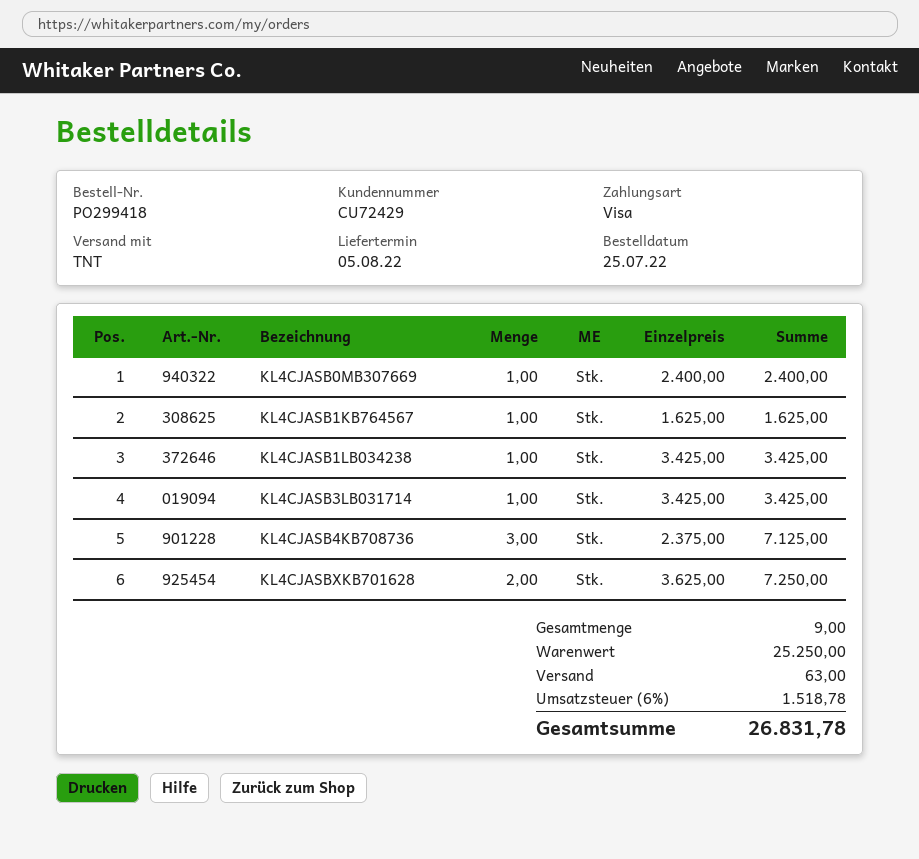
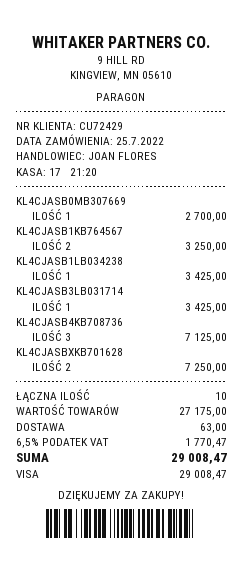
KL4CJASB0MB307669: 1 for 2400.00 -> 1 for 2700.00
KL4CJASB1KB764567: 1 for 1625.00 -> 2 for 3250.00
total quantity: 9 -> 10
subtotal: 25250.00 -> 27175.00
tax: 6% = 1518.78 -> 6.5% = 1770.47
total: 26831.78 -> 29008.47

